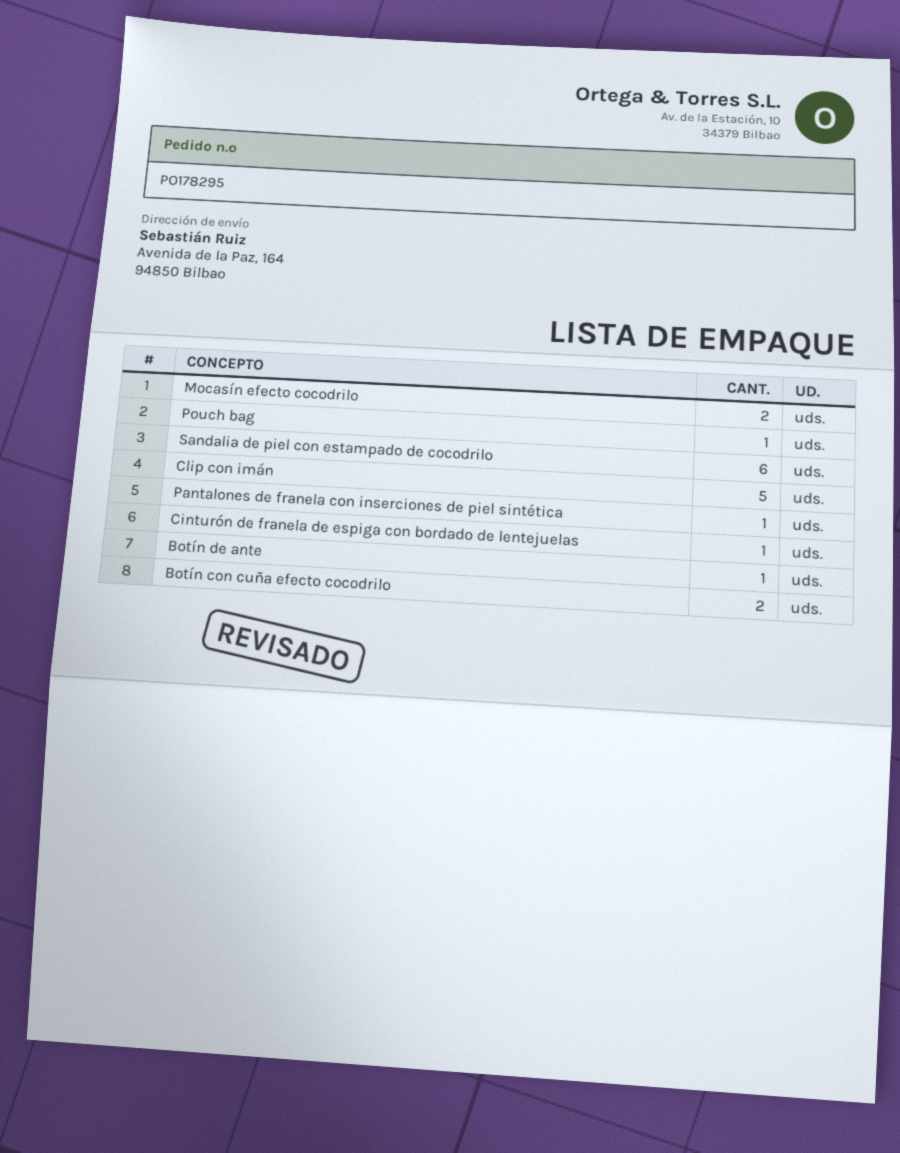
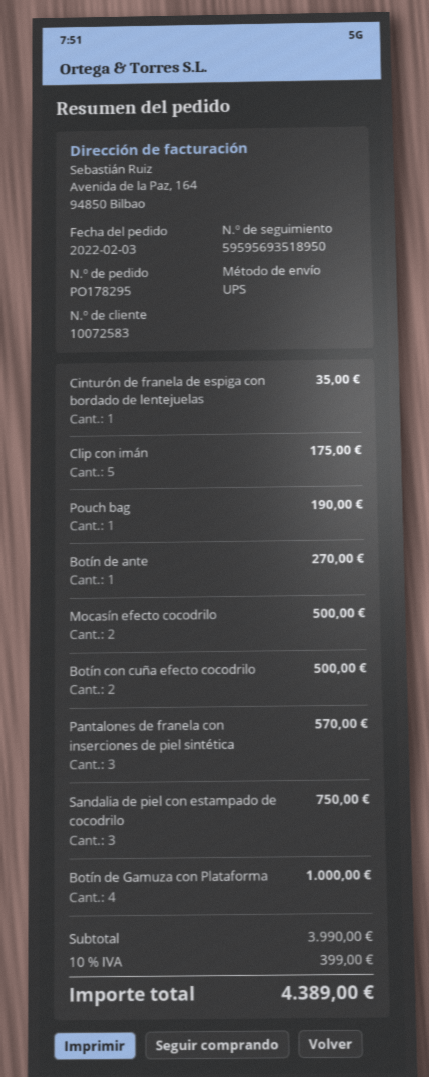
Sandalia de piel con estampado de cocodrilo: 6 -> 3
Pantalones de franela con inserciones de piel sintética: 1 -> 3
Botín de Gamuza con Plataforma: none -> 4

